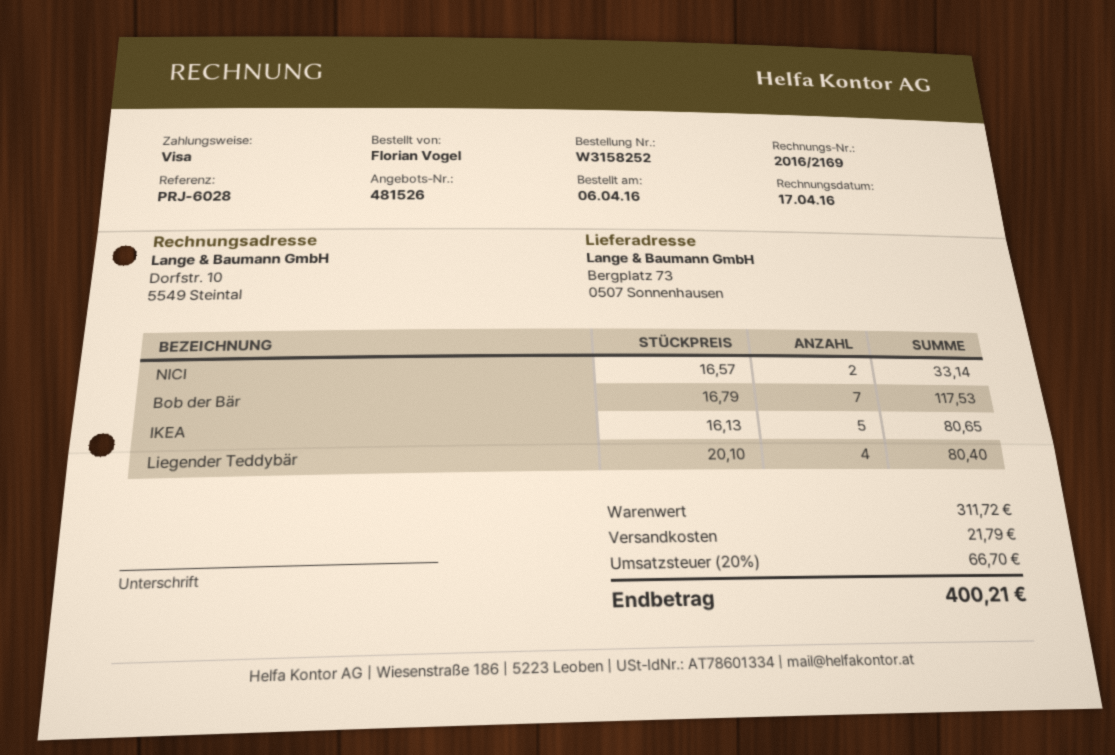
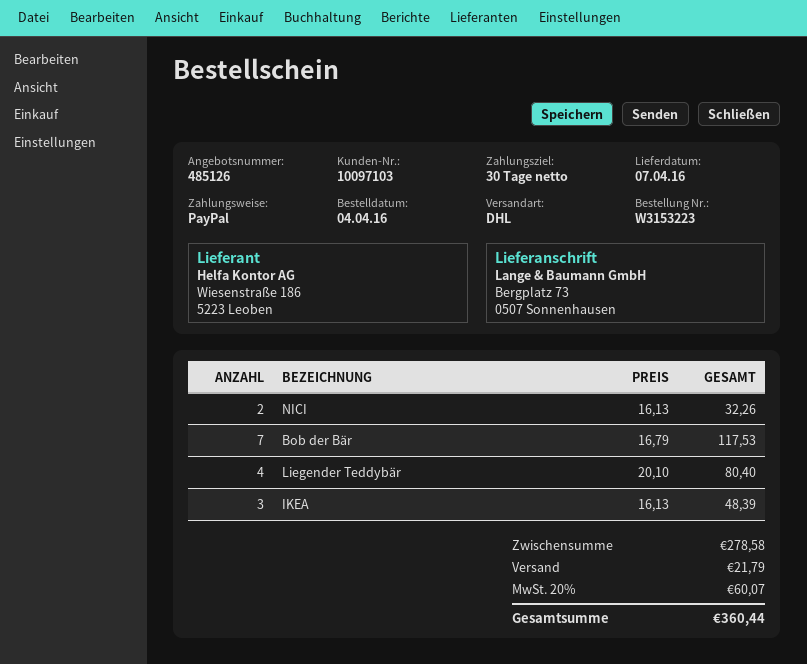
quote number: 481526 -> 485126
order number: W3158252 -> W3153223
order date: 2016-04-06 -> 2016-04-04
payment method: Visa -> PayPal
NICI: 2 x 16.57 = 33.14 -> 2 x 16.13 = 32.26
IKEA: 5 x 16.13 = 80.65 -> 3 x 16.13 = 48.39
subtotal: 311.72 -> 278.58
tax: 20% = 66.70 -> 20% = 60.07
total: 400.21 -> 360.44

